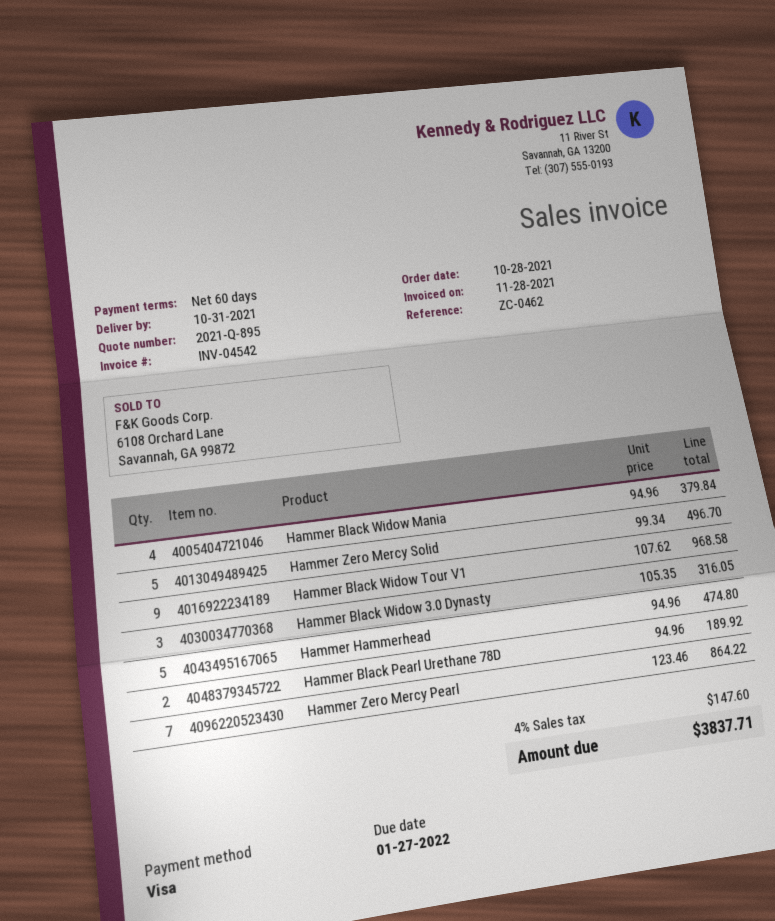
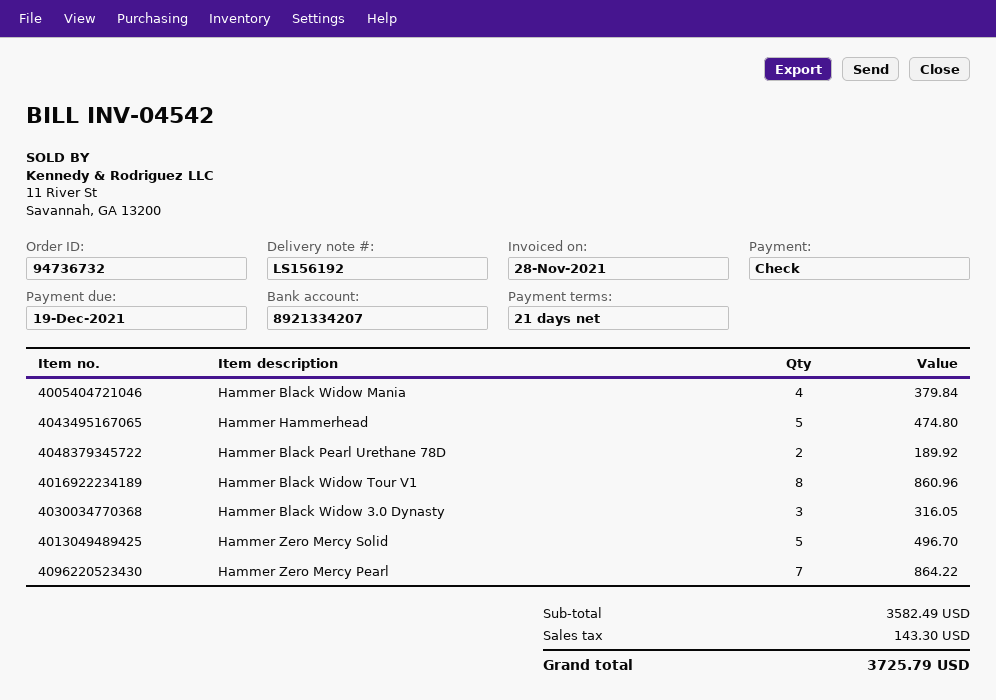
payment terms: 60 days -> 21 days
due date: 2022-01-27 -> 2021-12-19
payment method: Visa -> cheque
Hammer Black Widow Tour V1: 9 for 968.58 -> 8 for 860.96
tax: 147.60 -> 143.30
total: 3837.71 -> 3725.79

